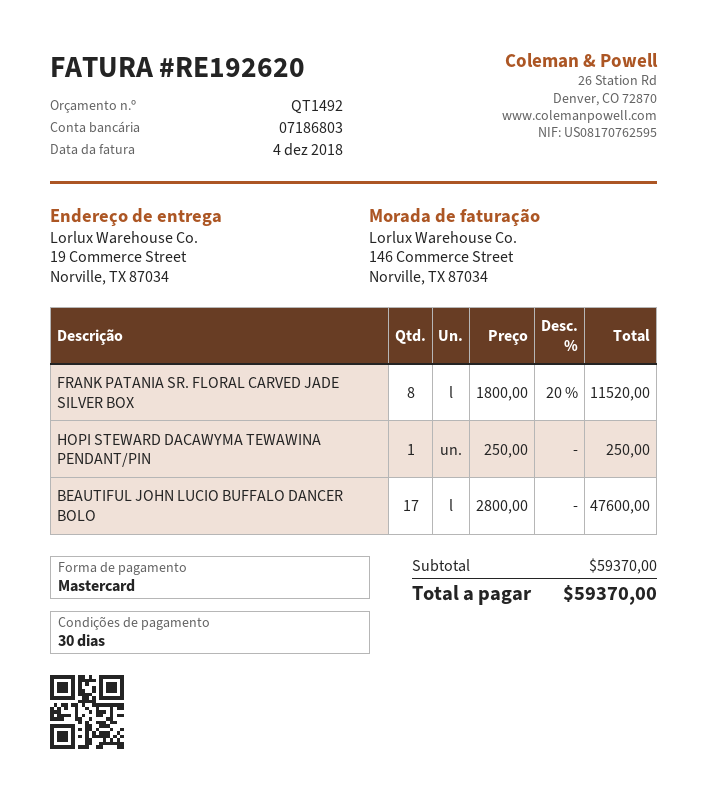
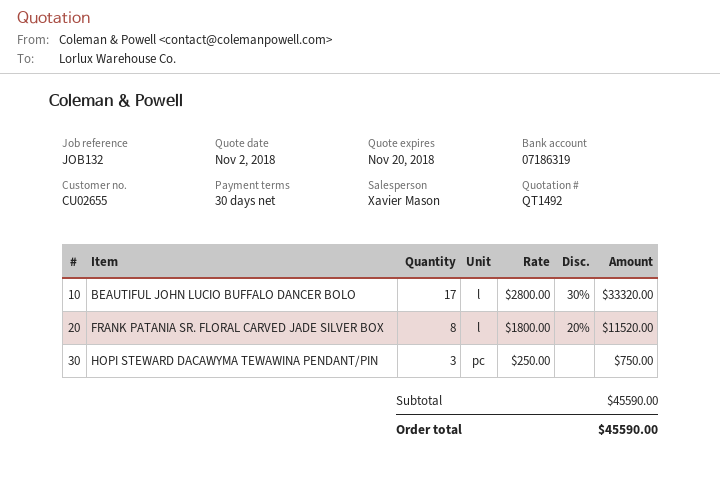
bank account: 07186803 -> 07186319
HOPI STEWARD DACAWYMA TEWAWINA PENDANT/PIN: 1 x 250.00 = 250.00 -> 3 x 250.00 = 750.00
BEAUTIFUL JOHN LUCIO BUFFALO DANCER BOLO: 17 x 2800.00 = 47600.00 -> 17 x 2800.00 - 30% = 33320.00
subtotal: 59370.00 -> 45590.00
total: 59370.00 -> 45590.00

